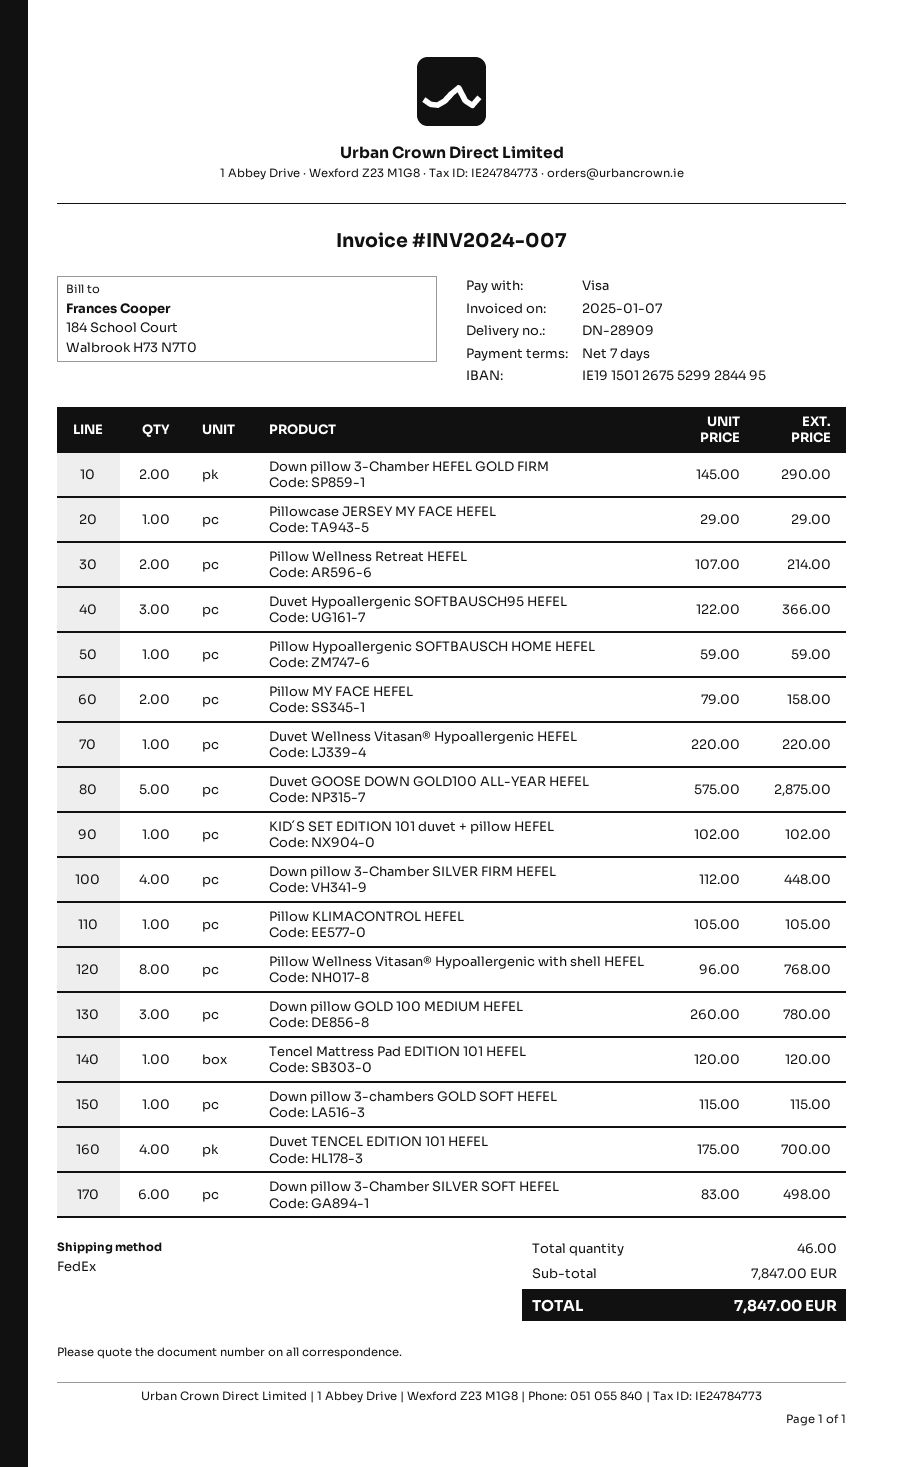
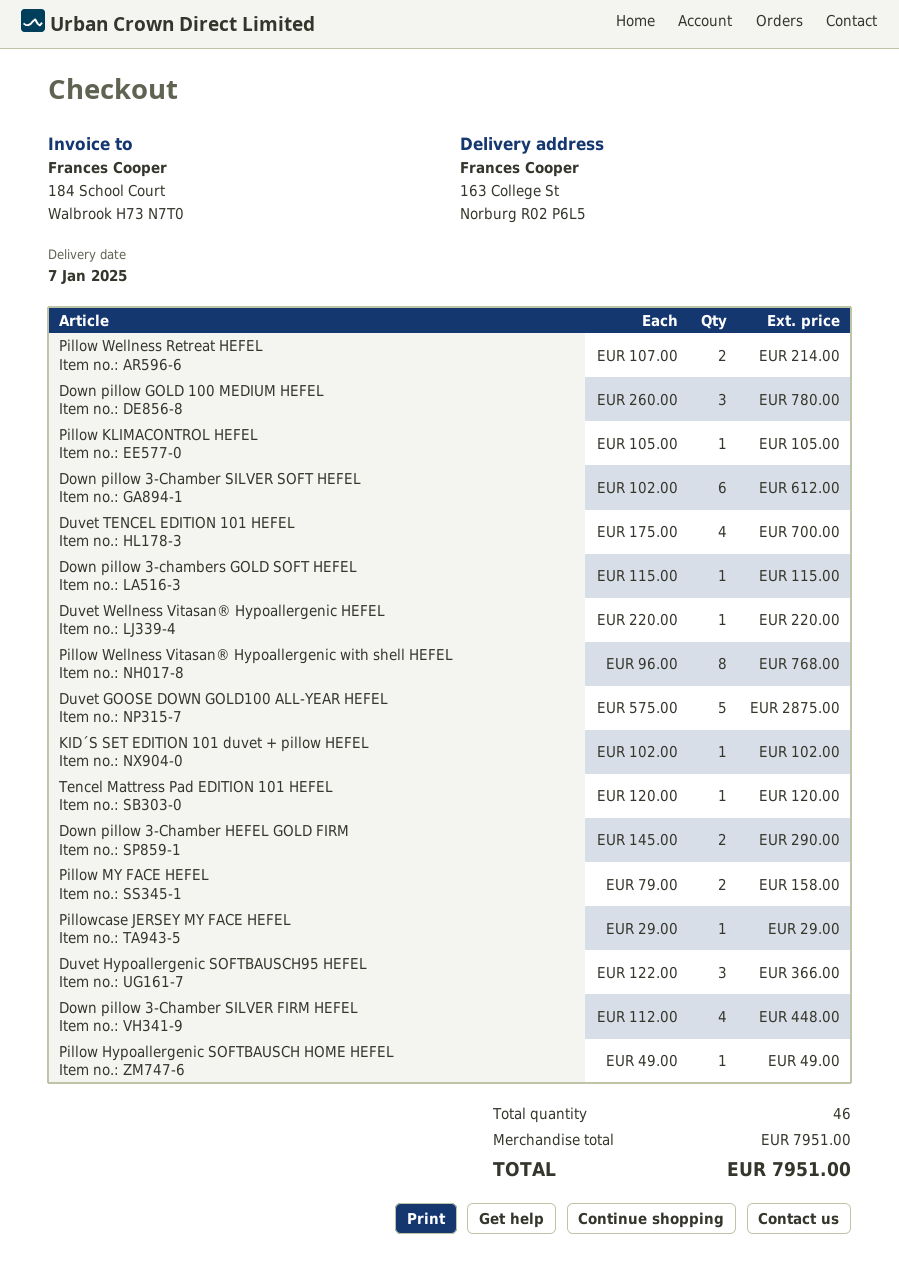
Pillow Hypoallergenic SOFTBAUSCH HOME HEFEL: 1 x 59.00 = 59.00 -> 1 x 49.00 = 49.00
Down pillow 3-Chamber SILVER SOFT HEFEL: 6 x 83.00 = 498.00 -> 6 x 102.00 = 612.00
subtotal: 7847.00 -> 7951.00
total: 7847.00 -> 7951.00

